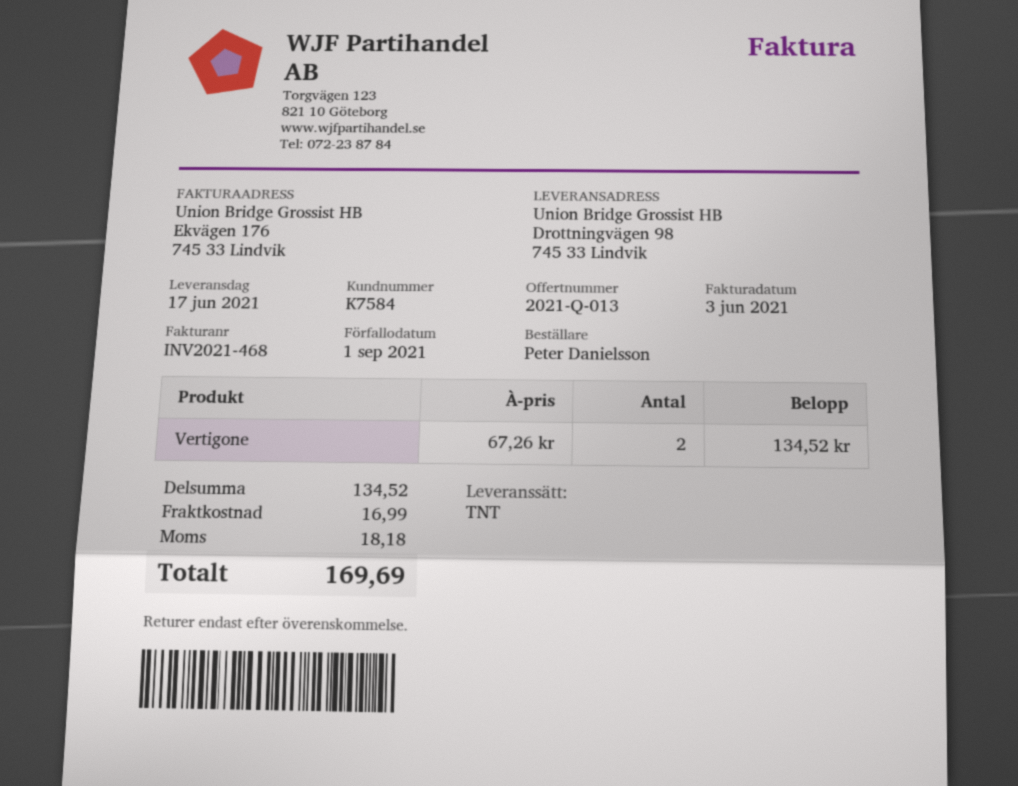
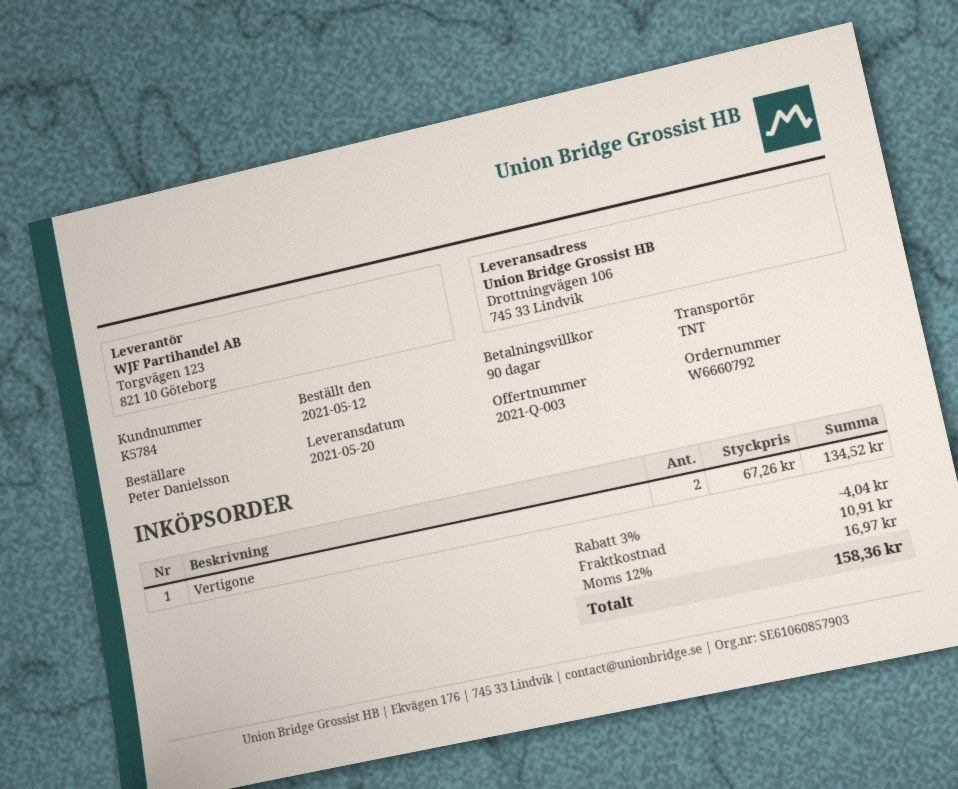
quote number: 2021-Q-013 -> 2021-Q-003
delivery date: 2021-06-17 -> 2021-05-20
customer number: K7584 -> K5784
ship to: Drottningvägen 98, 745 33 Lindvik -> Drottningvägen 106, 745 33 Lindvik
discount: none -> 3% = 4.04
shipping: 16.99 -> 10.91
tax: 18.18 -> 16.97
total: 169.69 -> 158.36

